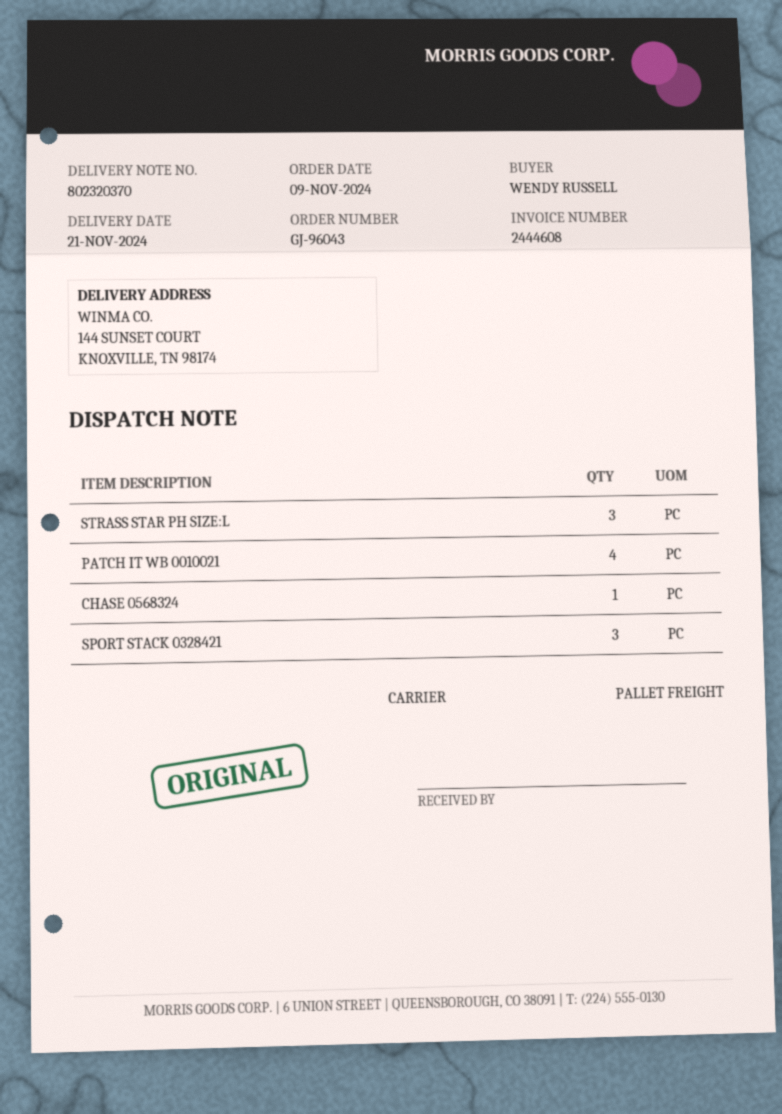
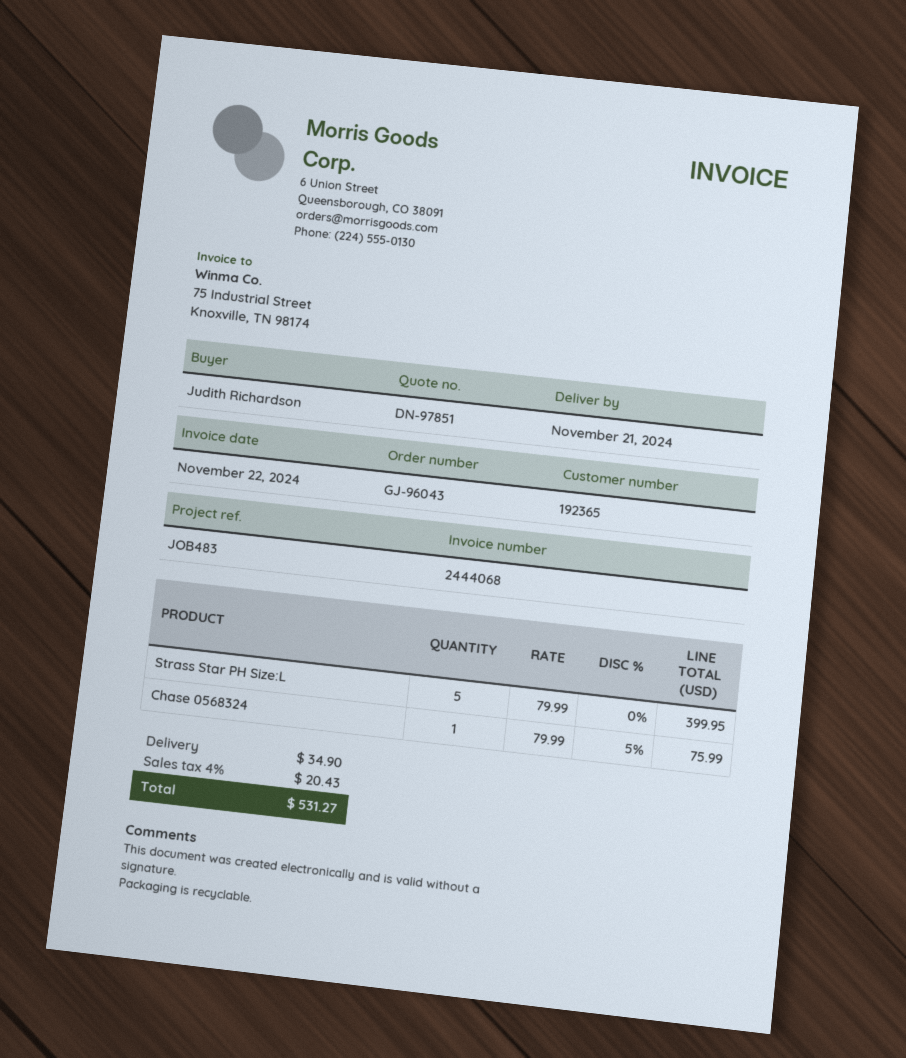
invoice number: 2444608 -> 2444068
ordered by: WENDY RUSSELL -> Judith Richardson
STRASS STAR PH SIZE:L: 3 -> 5
PATCH IT WB 0010021: 4 -> none
SPORT STACK 0328421: 3 -> none

